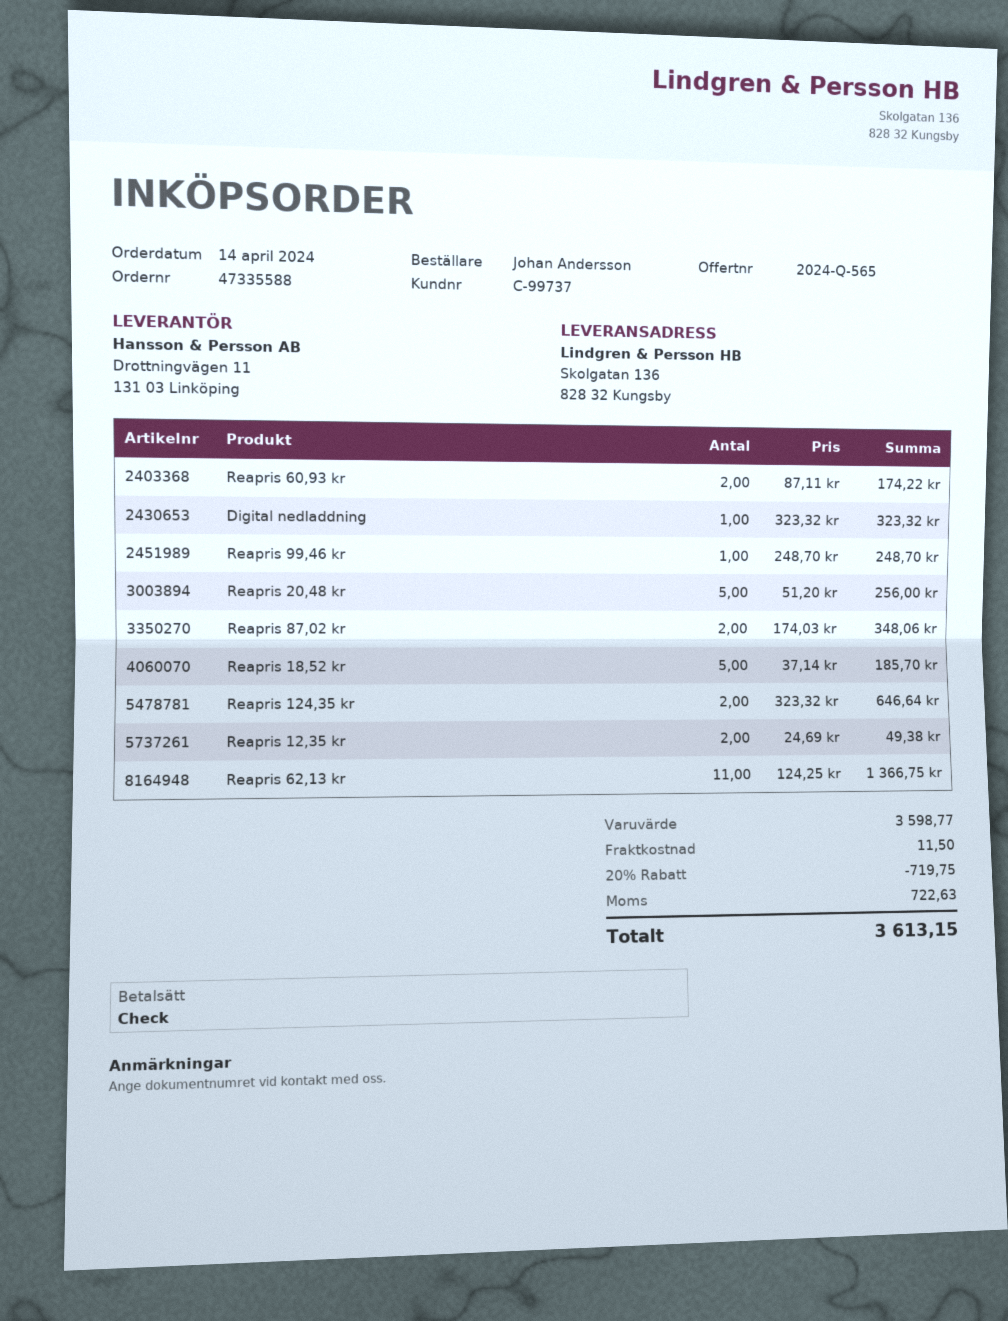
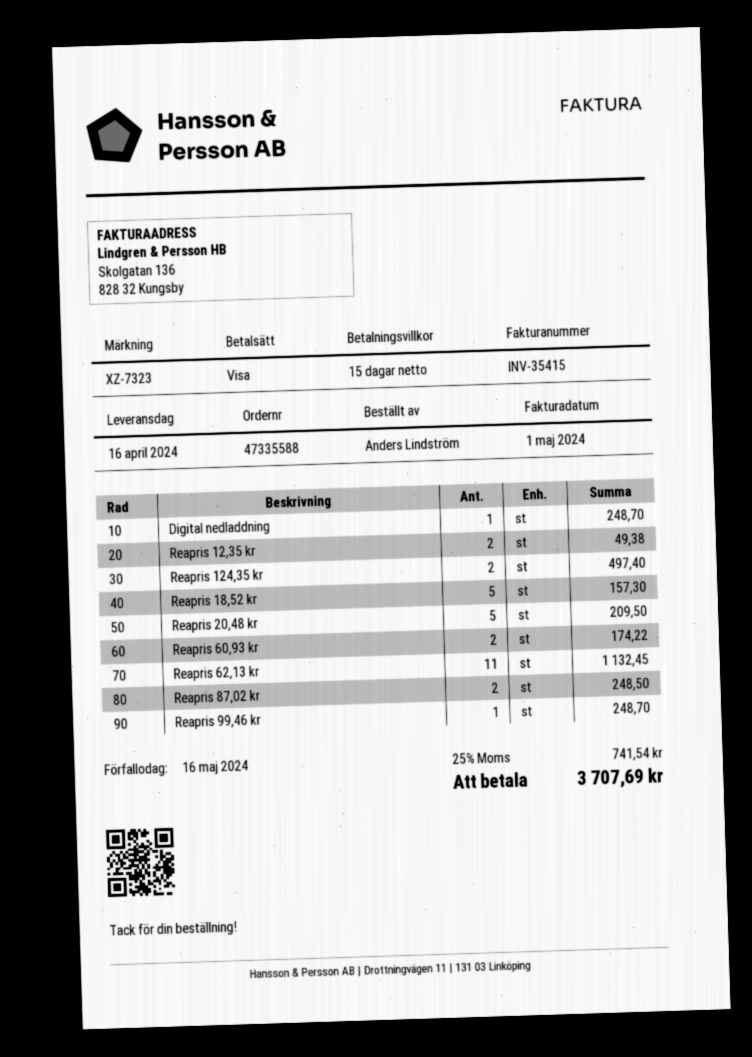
ordered by: Johan Andersson -> Anders Lindström
payment method: cheque -> Visa
Digital nedladdning: 1 for 323.32 -> 1 for 248.70
Reapris 20,48 kr: 5 for 256.00 -> 5 for 209.50
Reapris 87,02 kr: 2 for 348.06 -> 2 for 248.50
Reapris 18,52 kr: 5 for 185.70 -> 5 for 157.30
Reapris 124,35 kr: 2 for 646.64 -> 2 for 497.40
Reapris 62,13 kr: 11 for 1366.75 -> 11 for 1132.45
discount: 20% = 719.75 -> none
shipping: 11.50 -> none
tax: 722.63 -> 741.54
total: 3613.15 -> 3707.69

